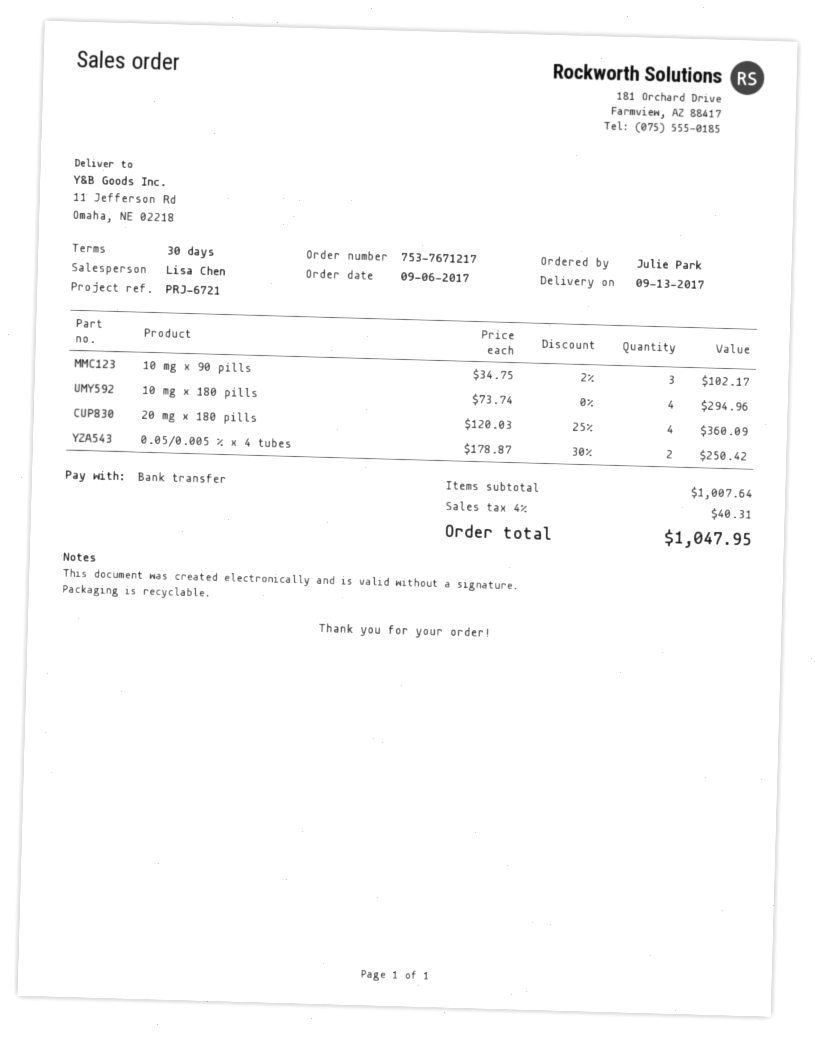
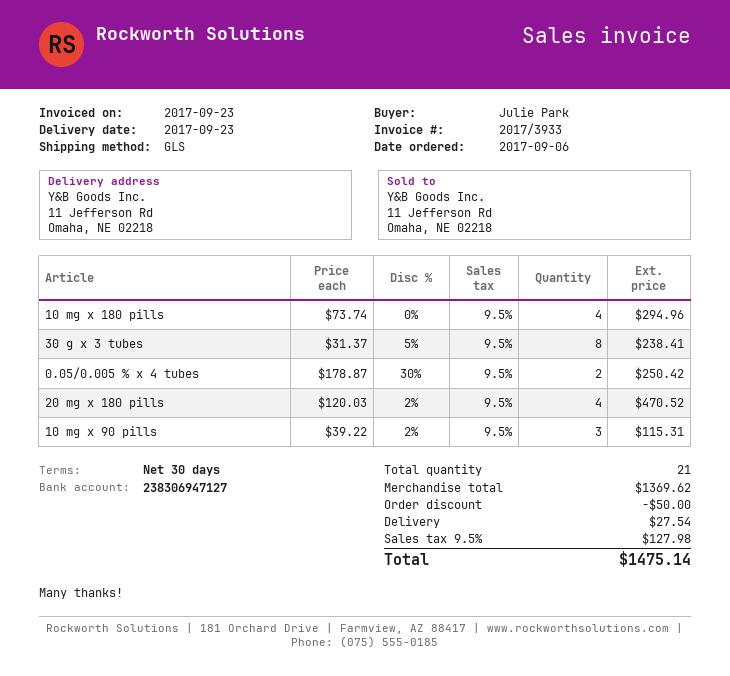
delivery date: 2017-09-13 -> 2017-09-23
10 mg x 90 pills: 3 x 34.75 - 2% = 102.17 -> 3 x 39.22 - 2% = 115.31
20 mg x 180 pills: 4 x 120.03 - 25% = 360.09 -> 4 x 120.03 - 2% = 470.52
30 g x 3 tubes: none -> 8 x 31.37 - 5% = 238.41
subtotal: 1007.64 -> 1369.62
discount: none -> 50.00
shipping: none -> 27.54
tax: 4% = 40.31 -> 9.5% = 127.98
total: 1047.95 -> 1475.14

